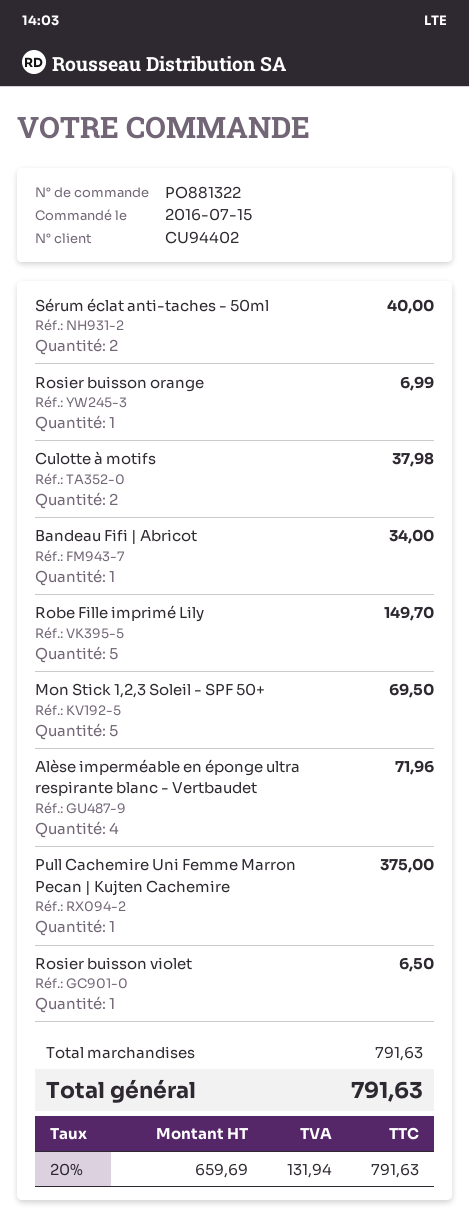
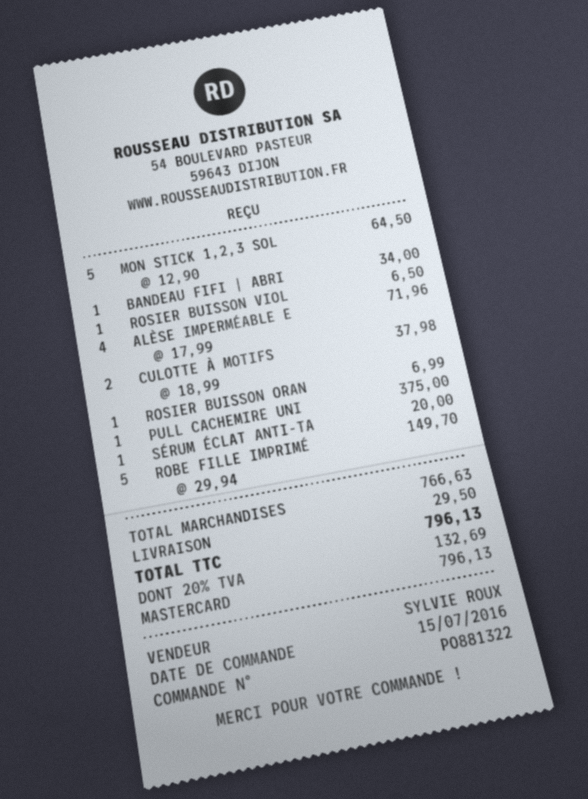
Sérum éclat anti-taches - 50ml: 2 for 40.00 -> 1 for 20.00
Mon Stick 1,2,3 Soleil - SPF 50+: 5 for 69.50 -> 5 for 64.50
subtotal: 791.63 -> 766.63
shipping: none -> 29.50
tax: 20% = 131.94 -> 20% = 132.69
total: 791.63 -> 796.13

